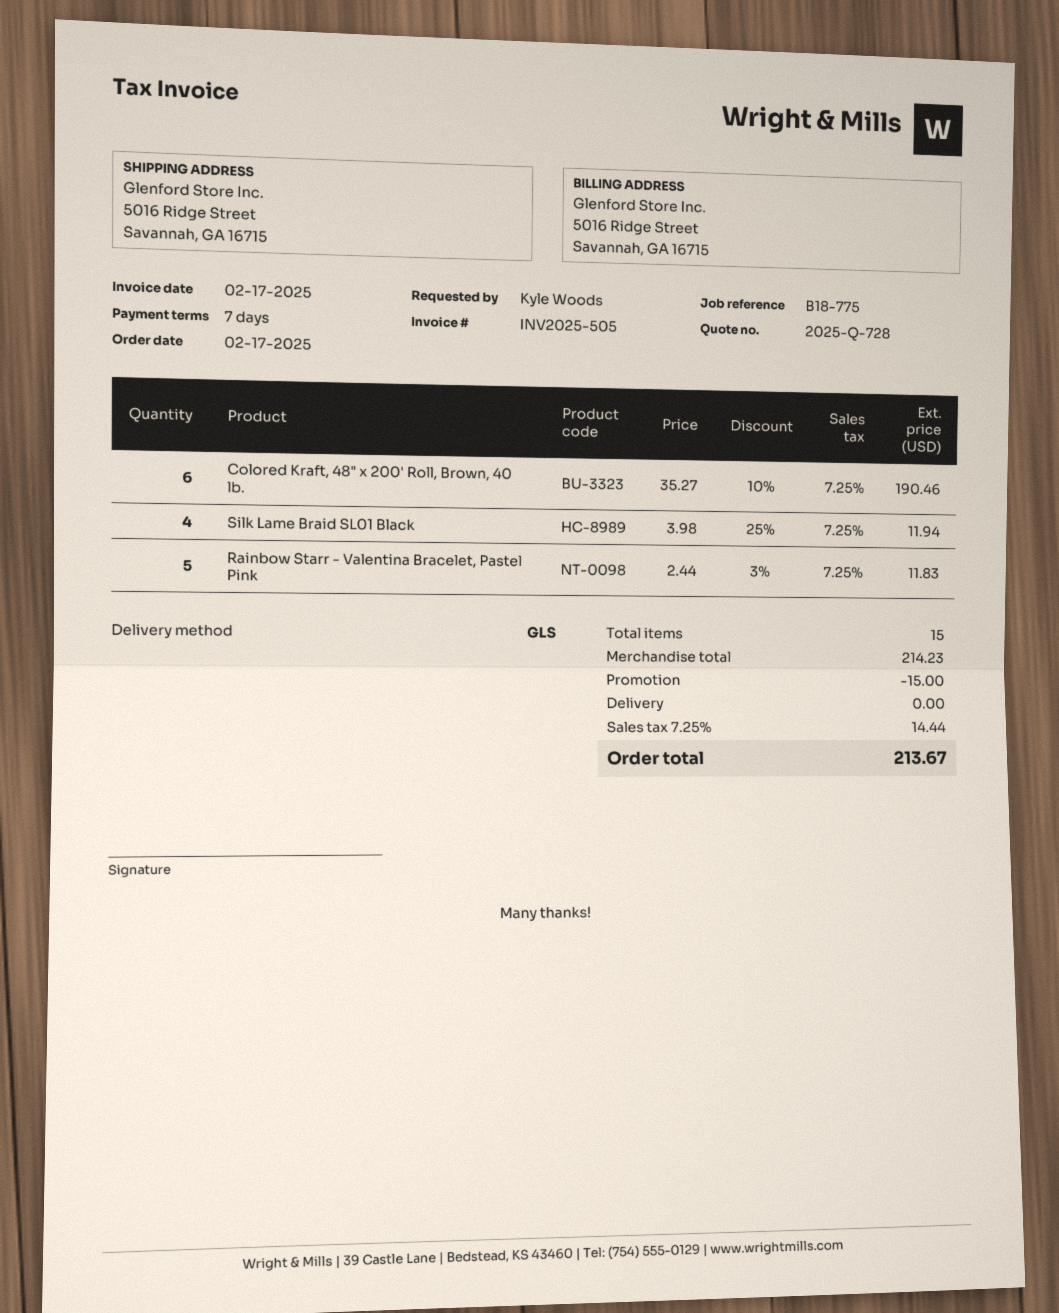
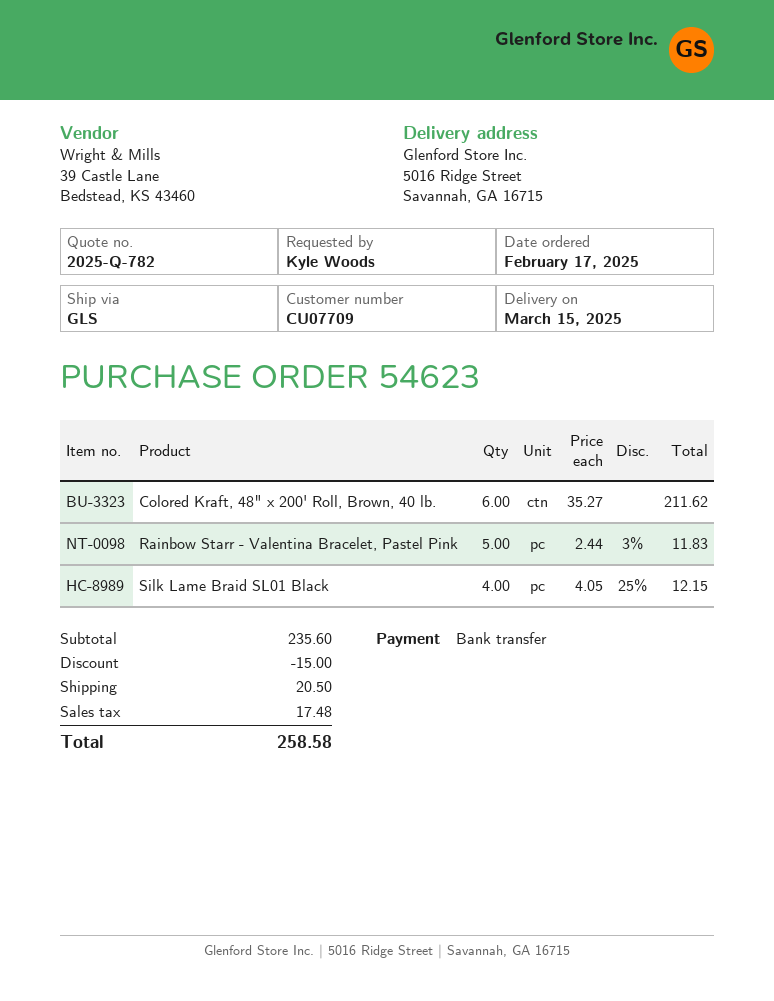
quote number: 2025-Q-728 -> 2025-Q-782
Colored Kraft, 48" x 200' Roll, Brown, 40 lb.: 6 x 35.27 - 10% = 190.46 -> 6 x 35.27 = 211.62
Silk Lame Braid SL01 Black: 4 x 3.98 - 25% = 11.94 -> 4 x 4.05 - 25% = 12.15
subtotal: 214.23 -> 235.60
shipping: 0.00 -> 20.50
tax: 14.44 -> 17.48
total: 213.67 -> 258.58

